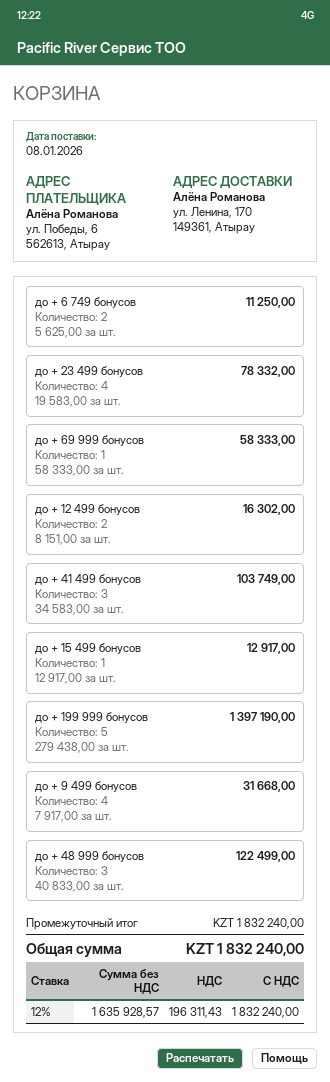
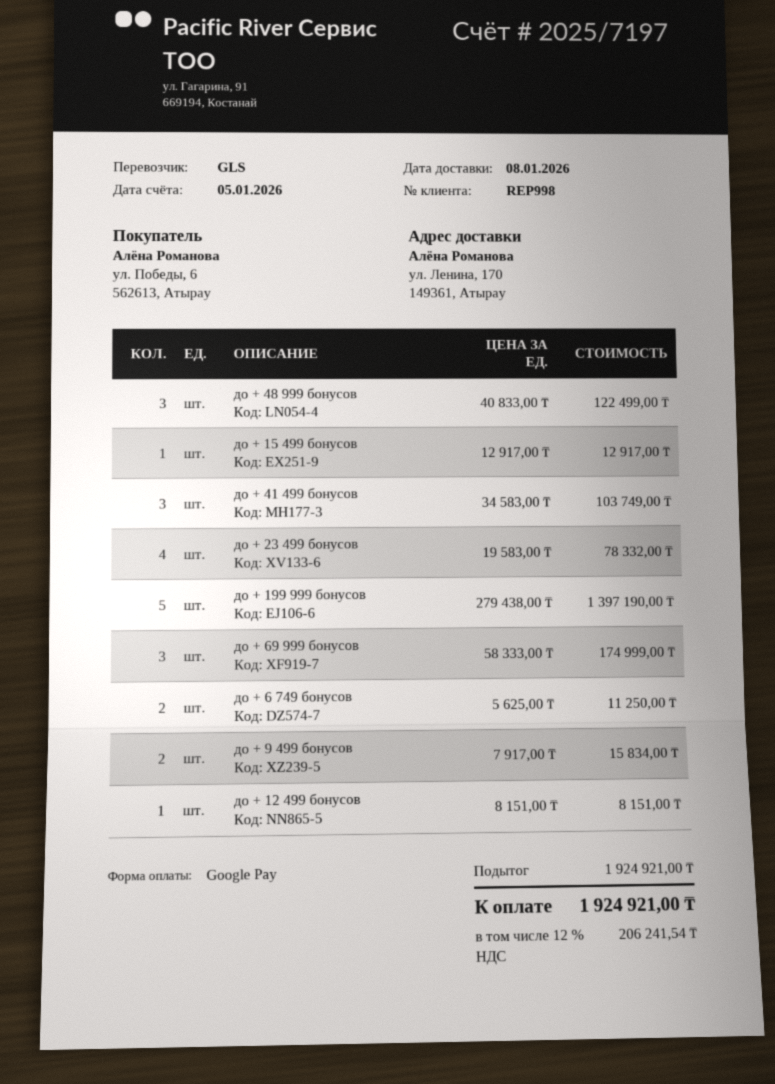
до + 69 999 бонусов: 1 x 58333.00 = 58333.00 -> 3 x 58333.00 = 174999.00
до + 12 499 бонусов: 2 x 8151.00 = 16302.00 -> 1 x 8151.00 = 8151.00
до + 9 499 бонусов: 4 x 7917.00 = 31668.00 -> 2 x 7917.00 = 15834.00
subtotal: 1832240.00 -> 1924921.00
tax: 12% = 196311.43 -> 12% = 206241.54
total: 1832240.00 -> 1924921.00

